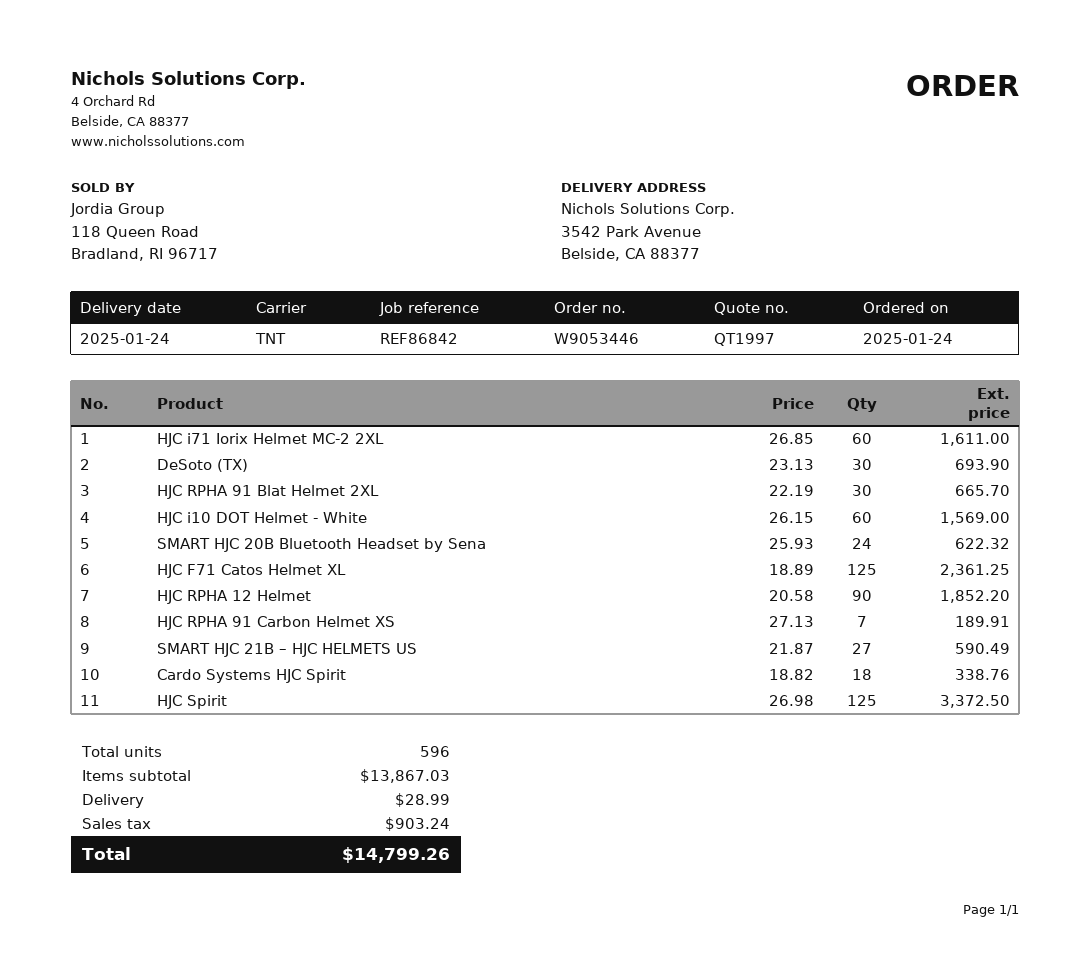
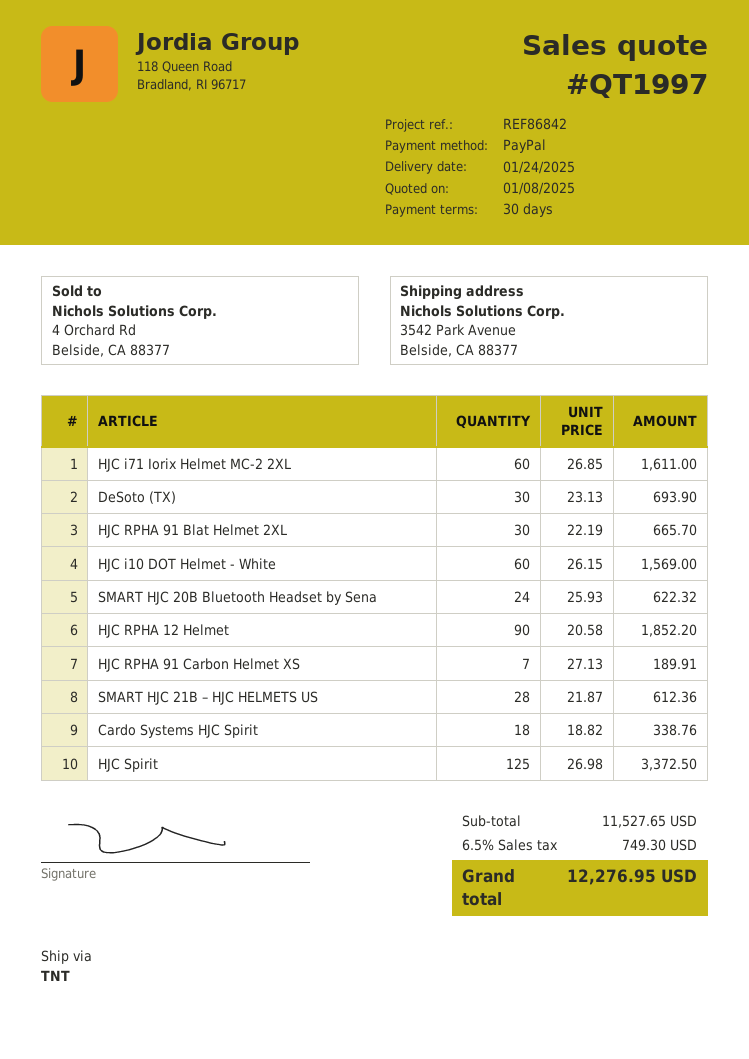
HJC F71 Catos Helmet XL: 125 x 18.89 = 2361.25 -> none
SMART HJC 21B – HJC HELMETS US: 27 x 21.87 = 590.49 -> 28 x 21.87 = 612.36
subtotal: 13867.03 -> 11527.65
shipping: 28.99 -> none
tax: 903.24 -> 749.30
total: 14799.26 -> 12276.95

